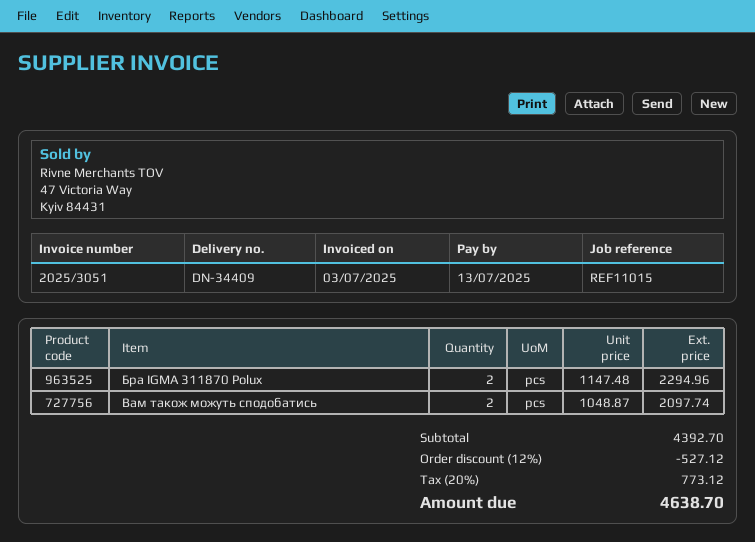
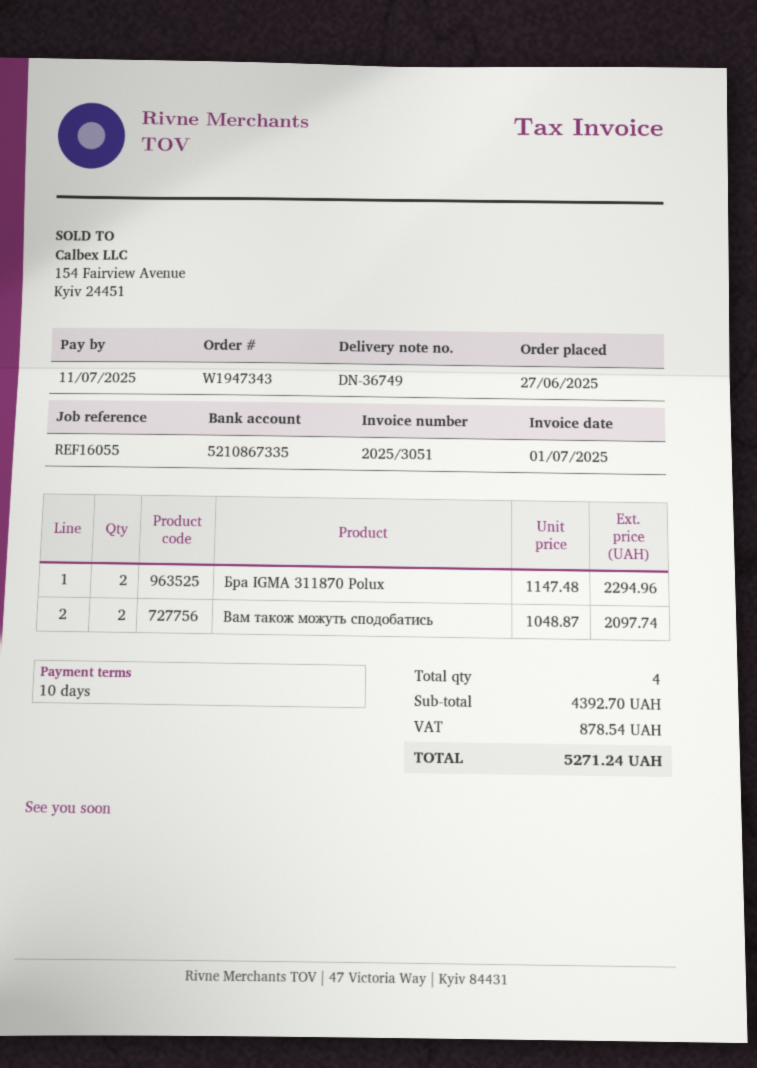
delivery note number: DN-34409 -> DN-36749
invoice date: 2025-07-03 -> 2025-07-01
due date: 2025-07-13 -> 2025-07-11
reference: REF11015 -> REF16055
discount: 12% = 527.12 -> none
tax: 773.12 -> 878.54
total: 4638.70 -> 5271.24

